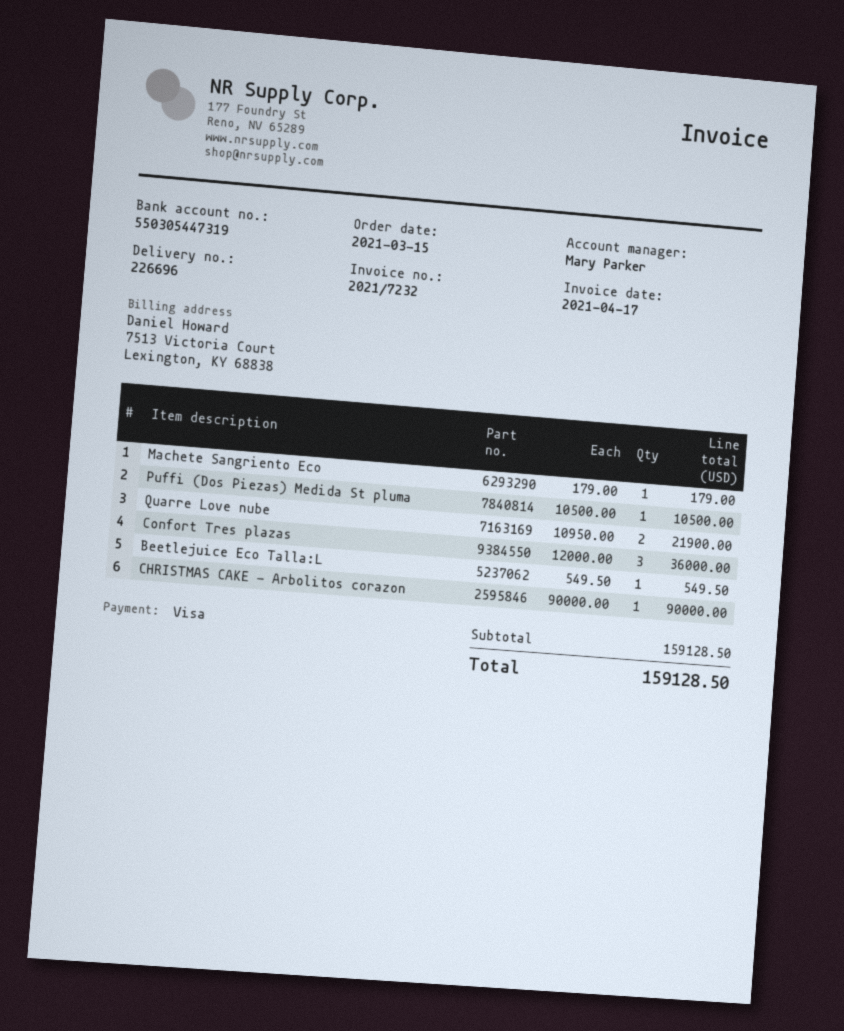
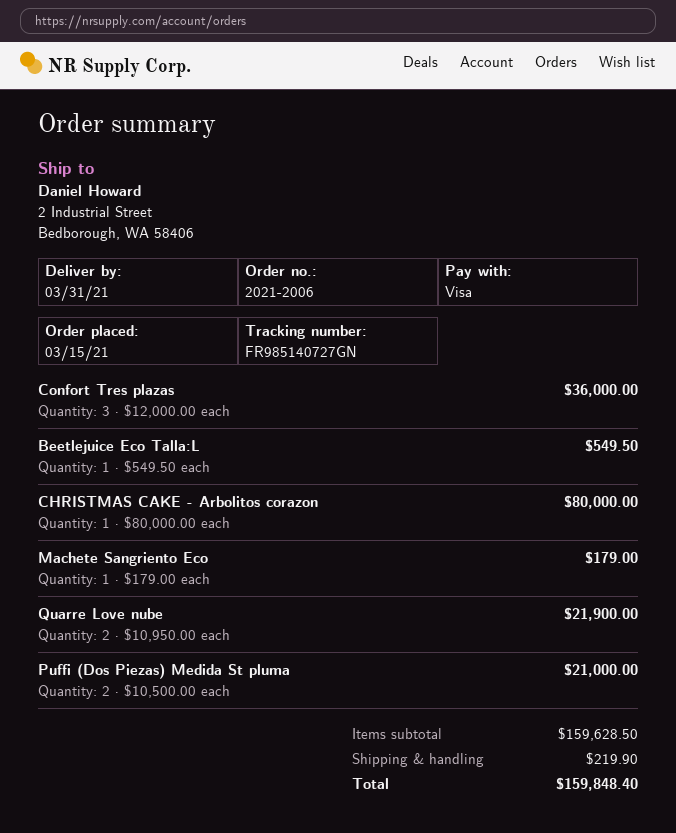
Puffi (Dos Piezas) Medida St pluma: 1 x 10500.00 = 10500.00 -> 2 x 10500.00 = 21000.00
CHRISTMAS CAKE - Arbolitos corazon: 1 x 90000.00 = 90000.00 -> 1 x 80000.00 = 80000.00
subtotal: 159128.50 -> 159628.50
shipping: none -> 219.90
total: 159128.50 -> 159848.40

